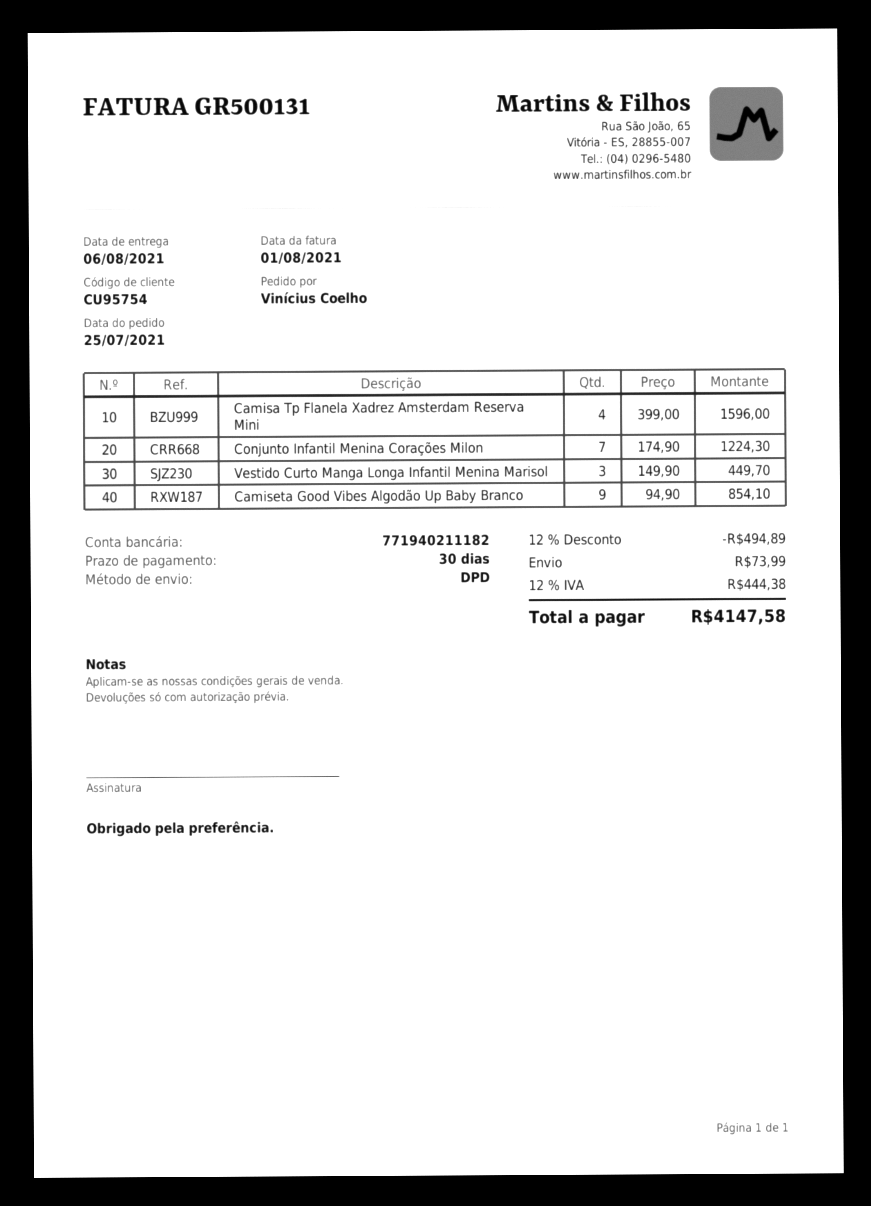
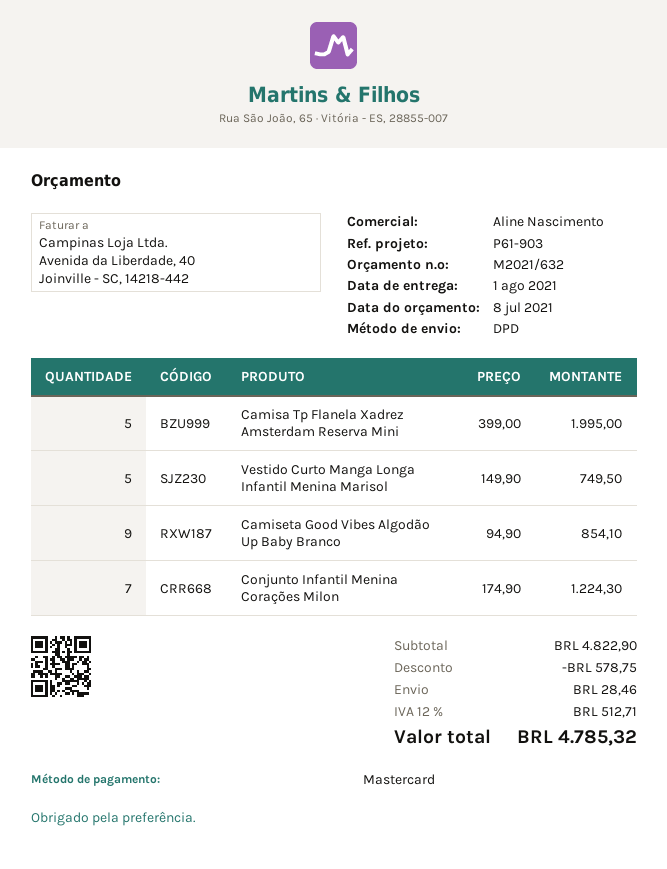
delivery date: 2021-08-06 -> 2021-08-01
Camisa Tp Flanela Xadrez Amsterdam Reserva Mini: 4 x 399.00 = 1596.00 -> 5 x 399.00 = 1995.00
Vestido Curto Manga Longa Infantil Menina Marisol: 3 x 149.90 = 449.70 -> 5 x 149.90 = 749.50
discount: 494.89 -> 578.75
shipping: 73.99 -> 28.46
tax: 12% = 444.38 -> 12% = 512.71
total: 4147.58 -> 4785.32

